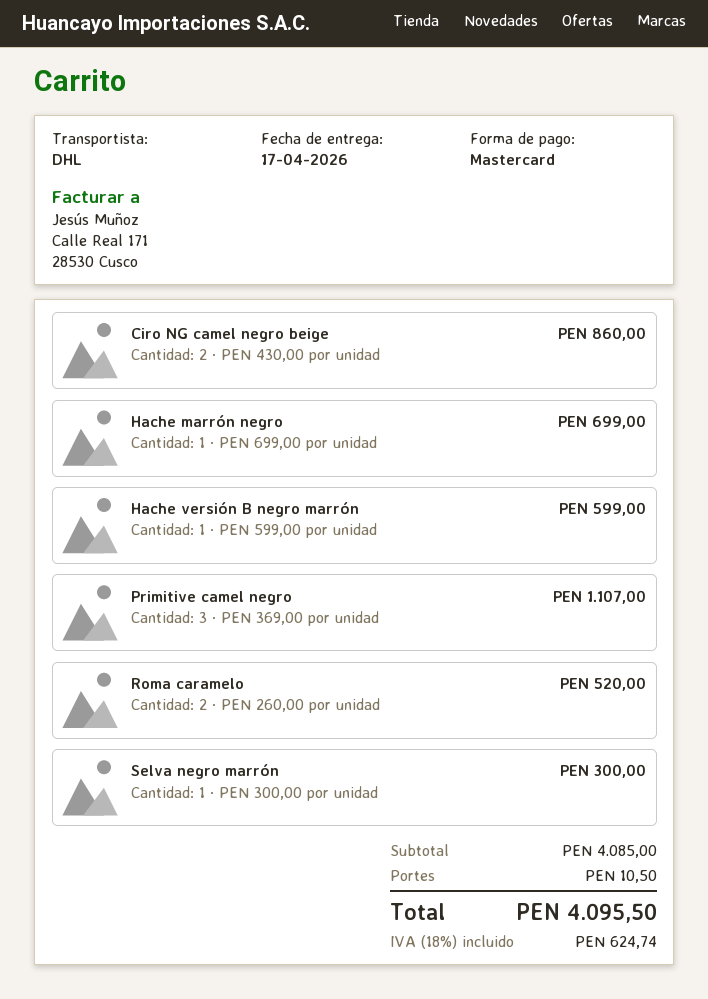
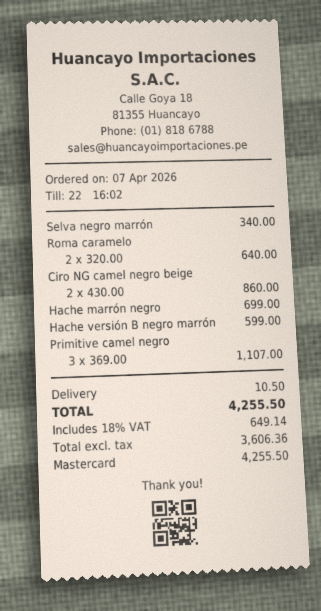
Roma caramelo: 2 x 260.00 = 520.00 -> 2 x 320.00 = 640.00
Selva negro marrón: 1 x 300.00 = 300.00 -> 1 x 340.00 = 340.00
tax: 18% = 624.74 -> 18% = 649.14
total: 4095.50 -> 4255.50

